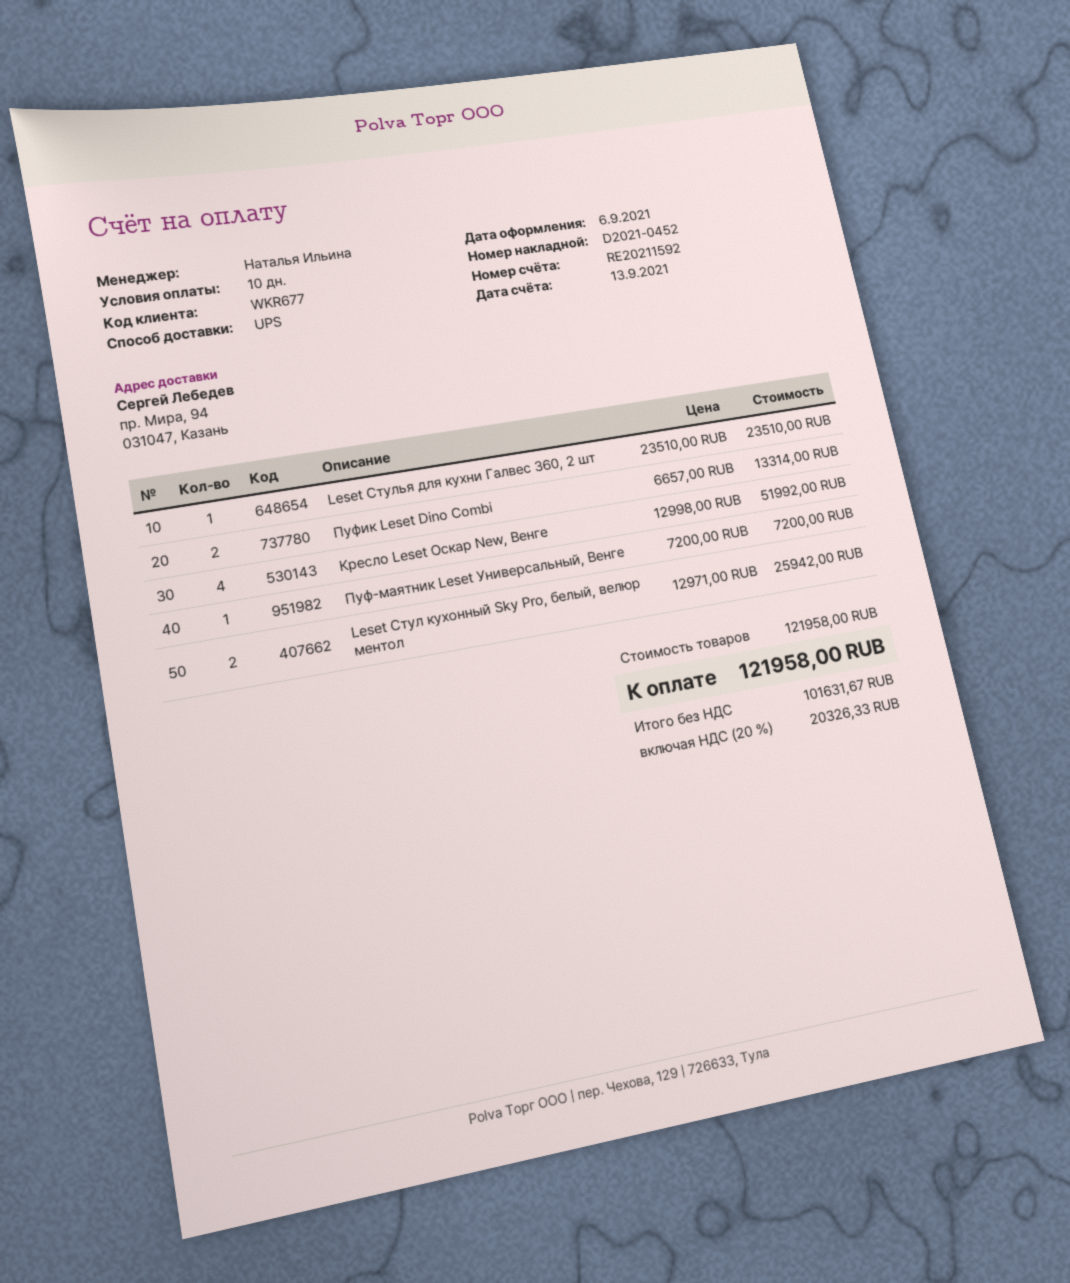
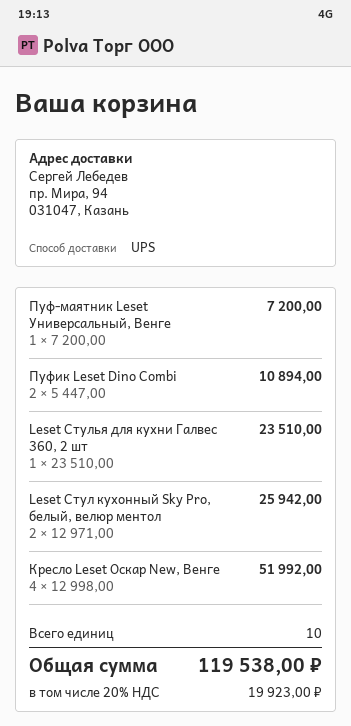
Пуфик Leset Dino Combi: 2 x 6657.00 = 13314.00 -> 2 x 5447.00 = 10894.00
tax: 20% = 20326.33 -> 20% = 19923.00
total: 121958.00 -> 119538.00

